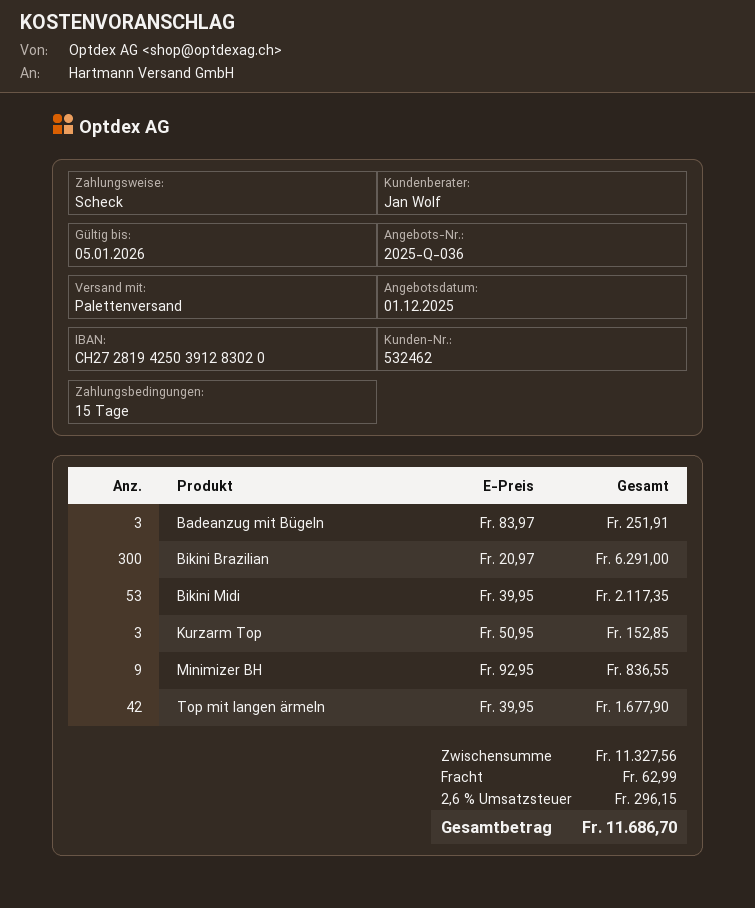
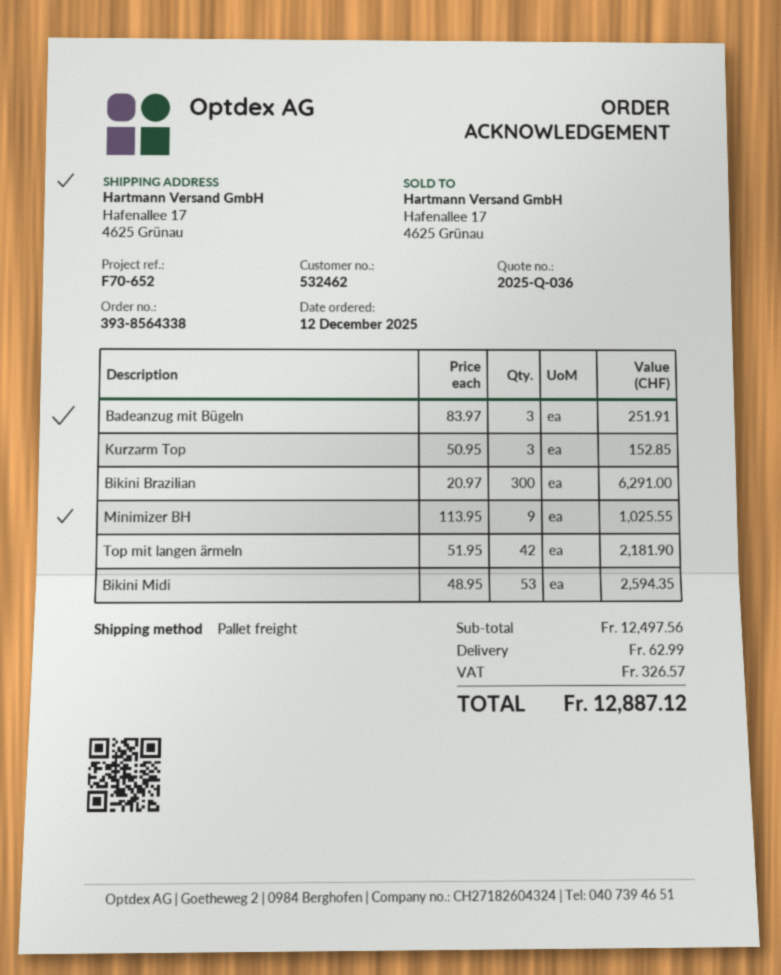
Bikini Midi: 53 x 39.95 = 2117.35 -> 53 x 48.95 = 2594.35
Minimizer BH: 9 x 92.95 = 836.55 -> 9 x 113.95 = 1025.55
Top mit langen ärmeln: 42 x 39.95 = 1677.90 -> 42 x 51.95 = 2181.90
subtotal: 11327.56 -> 12497.56
tax: 296.15 -> 326.57
total: 11686.70 -> 12887.12

